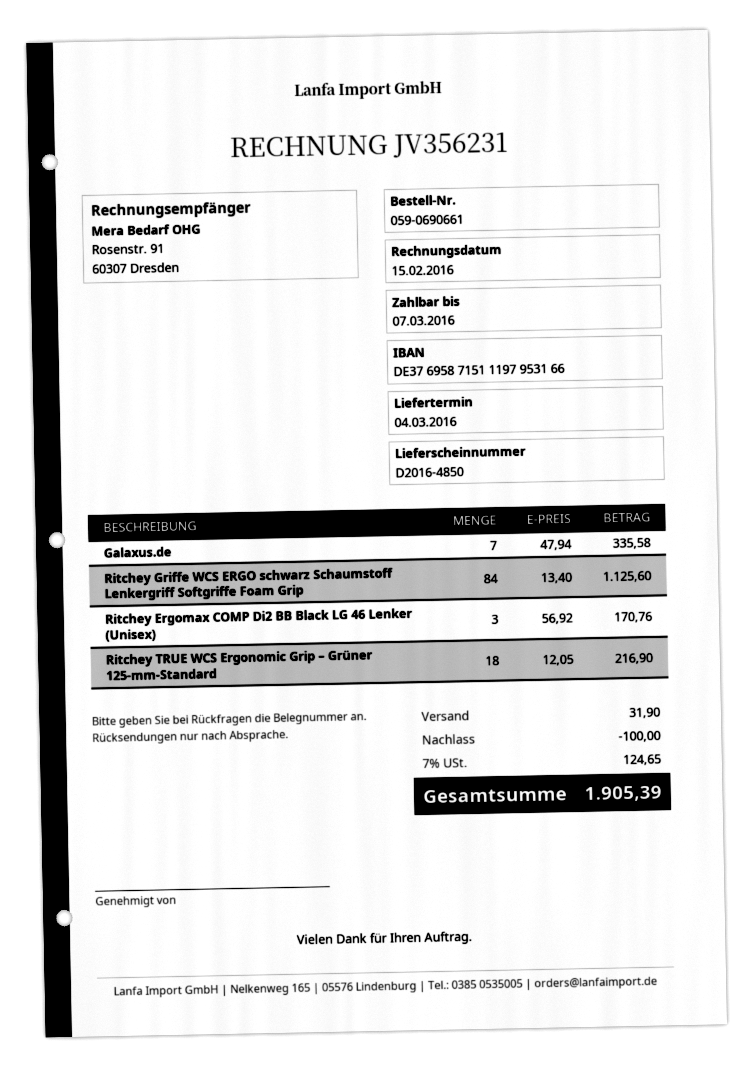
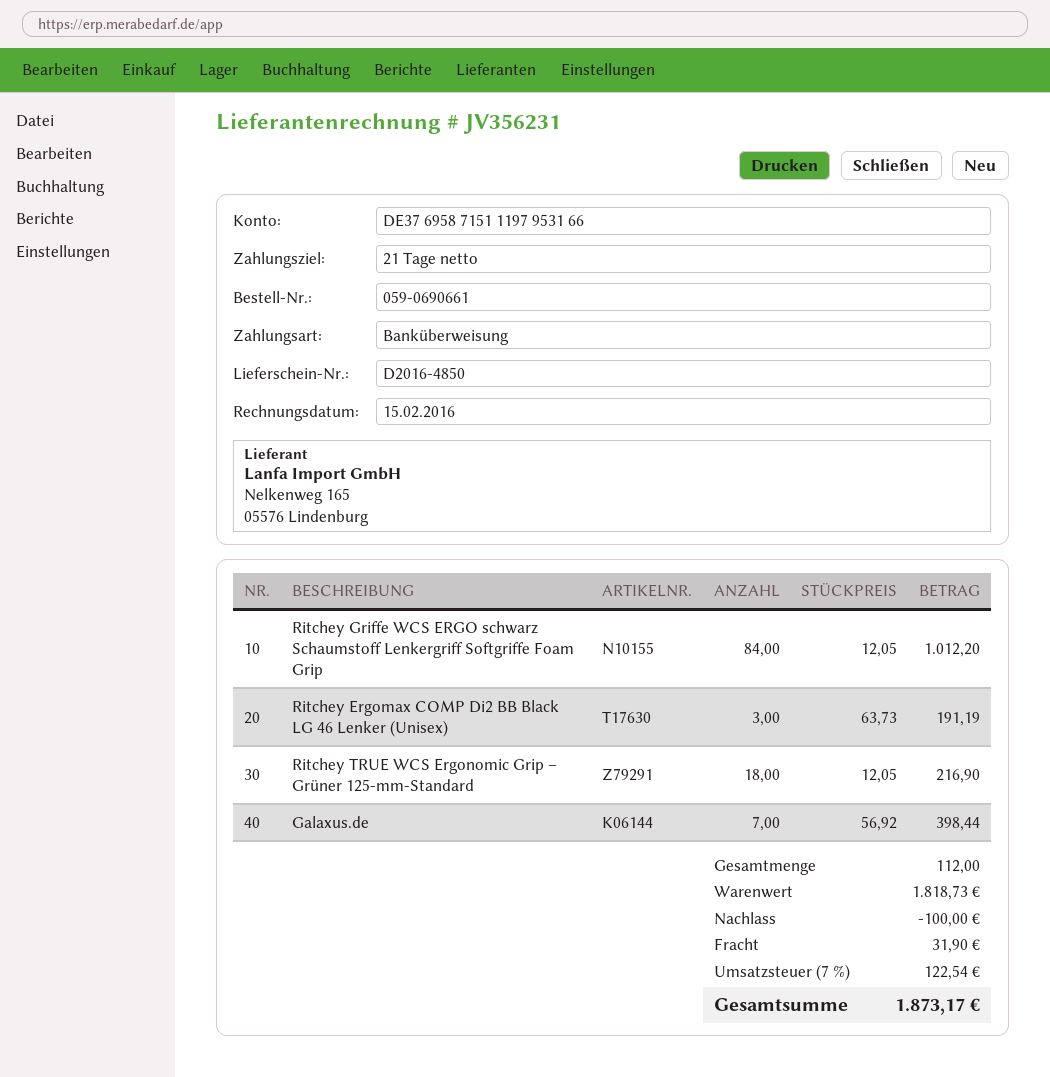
Galaxus.de: 7 x 47.94 = 335.58 -> 7 x 56.92 = 398.44
Ritchey Griffe WCS ERGO schwarz Schaumstoff Lenkergriff Softgriffe Foam Grip: 84 x 13.40 = 1125.60 -> 84 x 12.05 = 1012.20
Ritchey Ergomax COMP Di2 BB Black LG 46 Lenker (Unisex): 3 x 56.92 = 170.76 -> 3 x 63.73 = 191.19
tax: 7% = 124.65 -> 7% = 122.54
total: 1905.39 -> 1873.17

